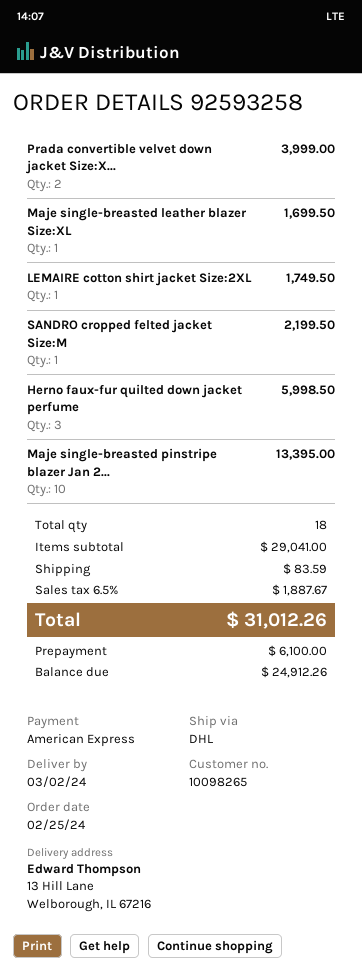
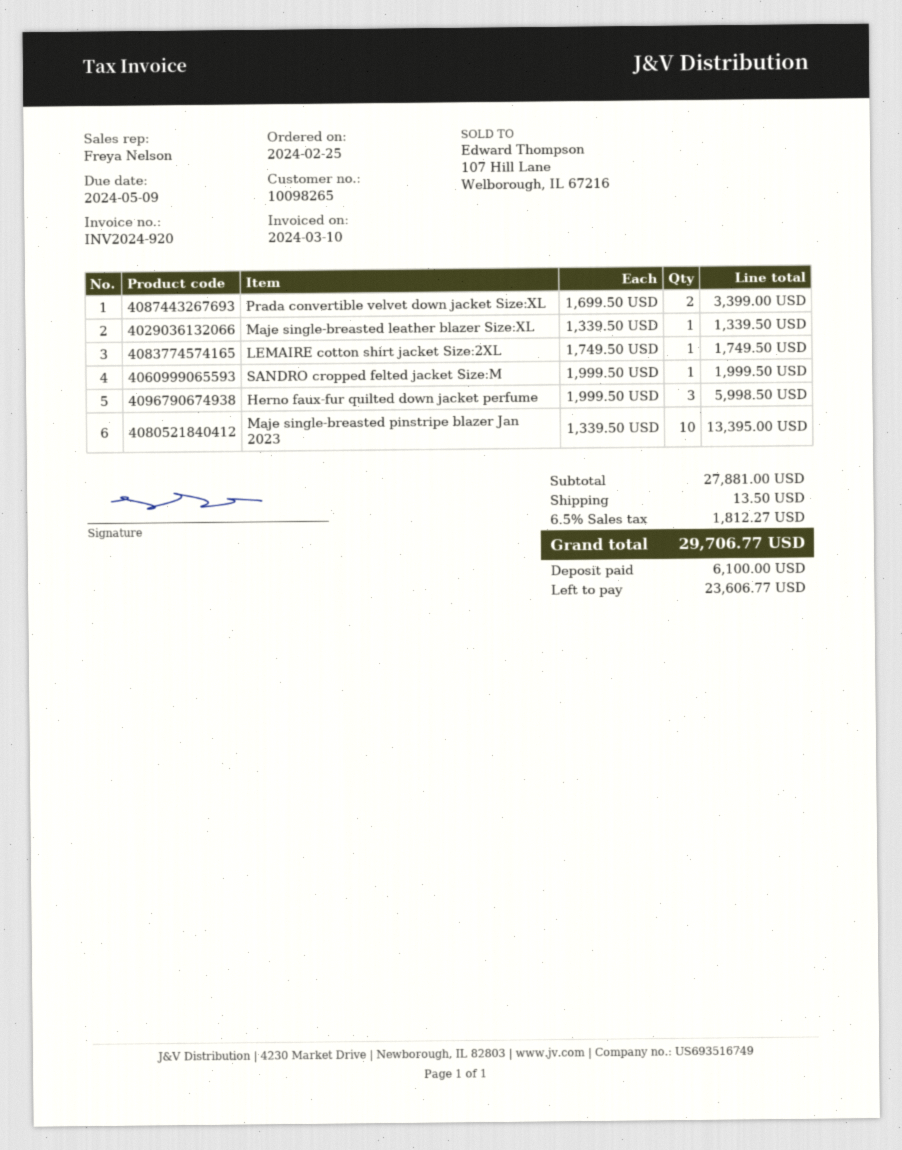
Prada convertible velvet down jacket Size:X...: 2 for 3999.00 -> 2 for 3399.00
Maje single-breasted leather blazer Size:XL: 1 for 1699.50 -> 1 for 1339.50
SANDRO cropped felted jacket Size:M: 1 for 2199.50 -> 1 for 1999.50
subtotal: 29041.00 -> 27881.00
shipping: 83.59 -> 13.50
tax: 6.5% = 1887.67 -> 6.5% = 1812.27
total: 31012.26 -> 29706.77
balance: 24912.26 -> 23606.77

